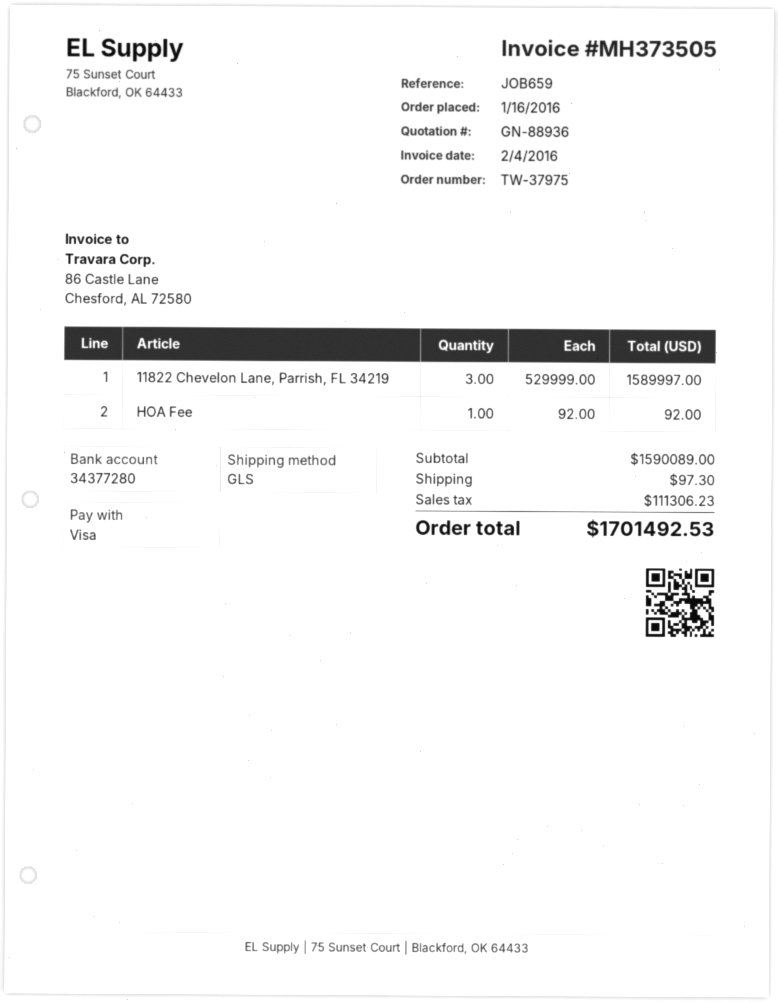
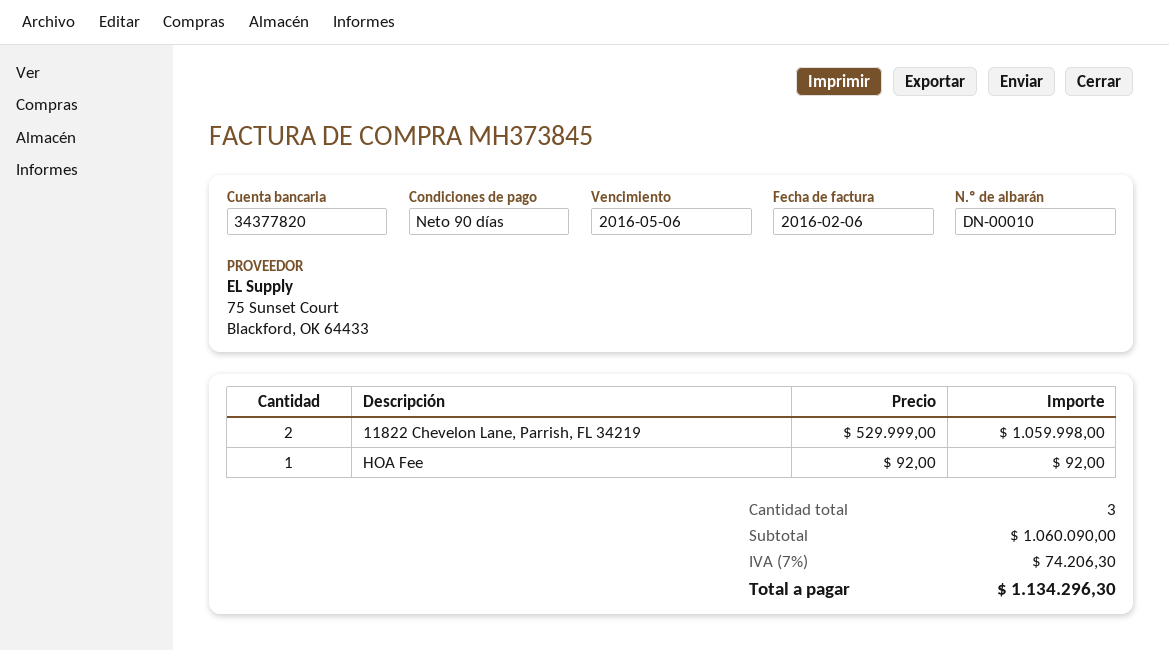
invoice number: MH373505 -> MH373845
invoice date: 2016-02-04 -> 2016-02-06
bank account: 34377280 -> 34377820
11822 Chevelon Lane, Parrish, FL 34219: 3 x 529999.00 = 1589997.00 -> 2 x 529999.00 = 1059998.00
subtotal: 1590089.00 -> 1060090.00
shipping: 97.30 -> none
tax: 111306.23 -> 74206.30
total: 1701492.53 -> 1134296.30

